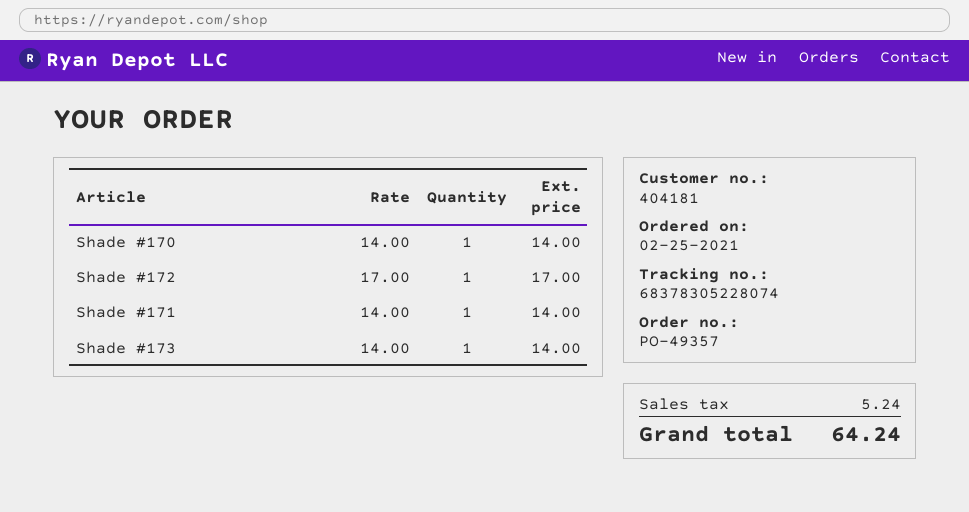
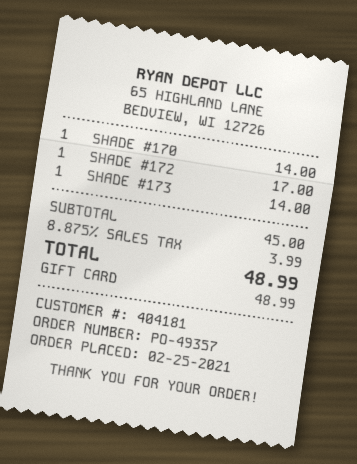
Shade #171: 1 x 14.00 = 14.00 -> none
tax: 5.24 -> 3.99
total: 64.24 -> 48.99

